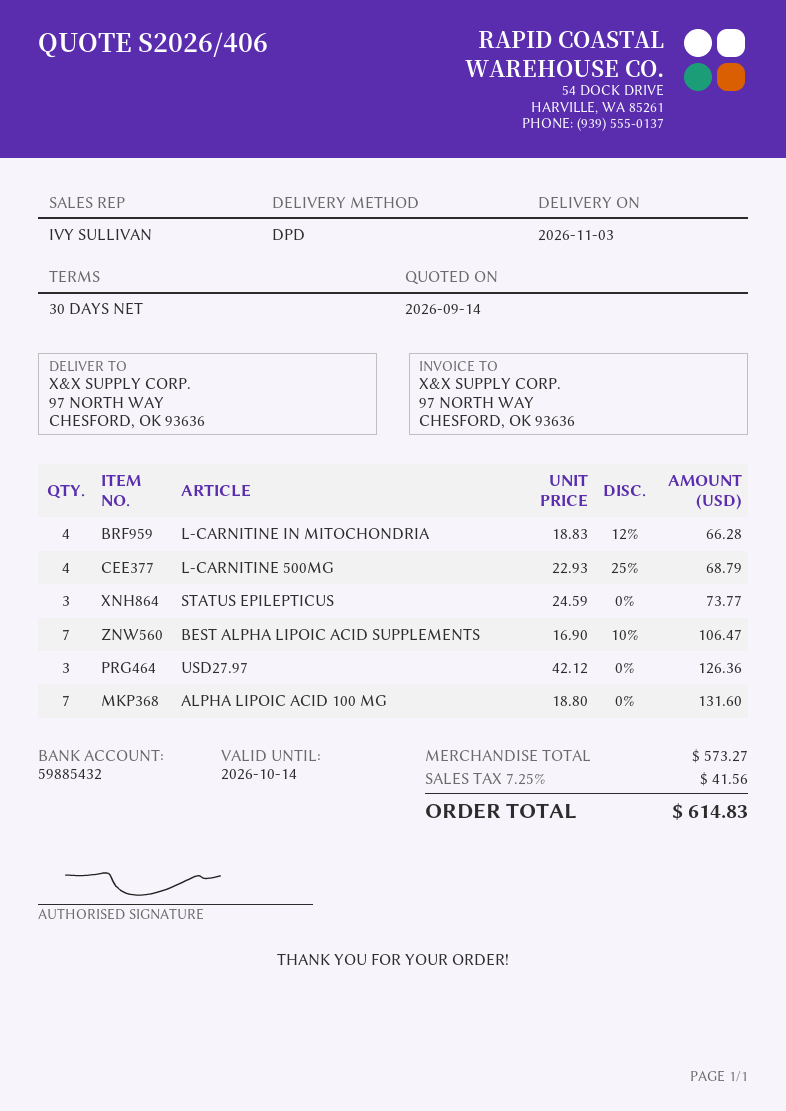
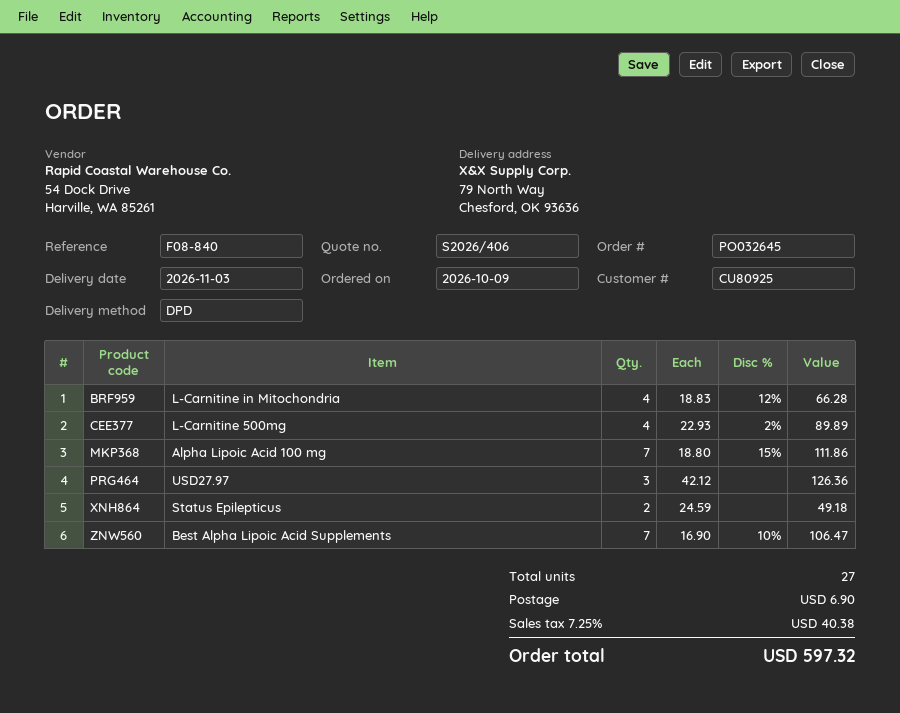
ship to: 97 NORTH WAY, CHESFORD, OK 93636 -> 79 North Way, Chesford, OK 93636
L-CARNITINE 500MG: 4 x 22.93 - 25% = 68.79 -> 4 x 22.93 - 2% = 89.89
STATUS EPILEPTICUS: 3 x 24.59 = 73.77 -> 2 x 24.59 = 49.18
ALPHA LIPOIC ACID 100 MG: 7 x 18.80 = 131.60 -> 7 x 18.80 - 15% = 111.86
shipping: none -> 6.90
tax: 7.25% = 41.56 -> 7.25% = 40.38
total: 614.83 -> 597.32

